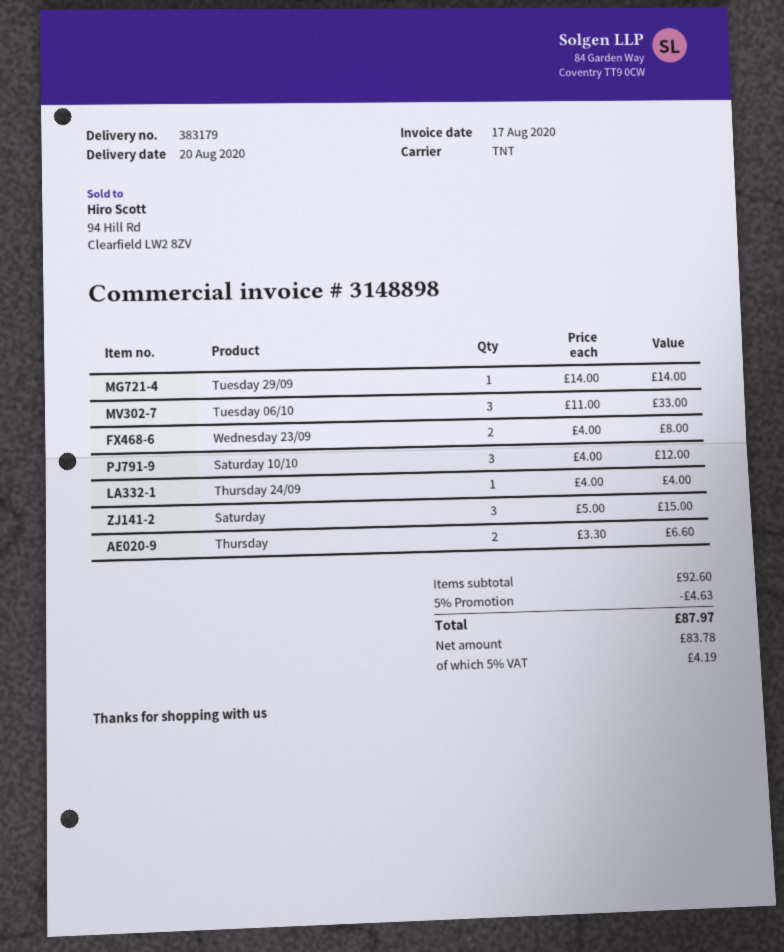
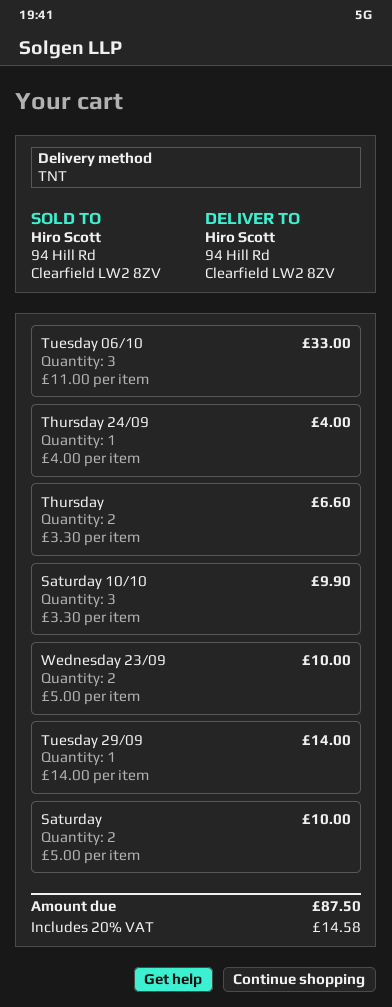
Wednesday 23/09: 2 x 4.00 = 8.00 -> 2 x 5.00 = 10.00
Saturday 10/10: 3 x 4.00 = 12.00 -> 3 x 3.30 = 9.90
Saturday: 3 x 5.00 = 15.00 -> 2 x 5.00 = 10.00
discount: 5% = 4.63 -> none
tax: 5% = 4.19 -> 20% = 14.58
total: 87.97 -> 87.50

